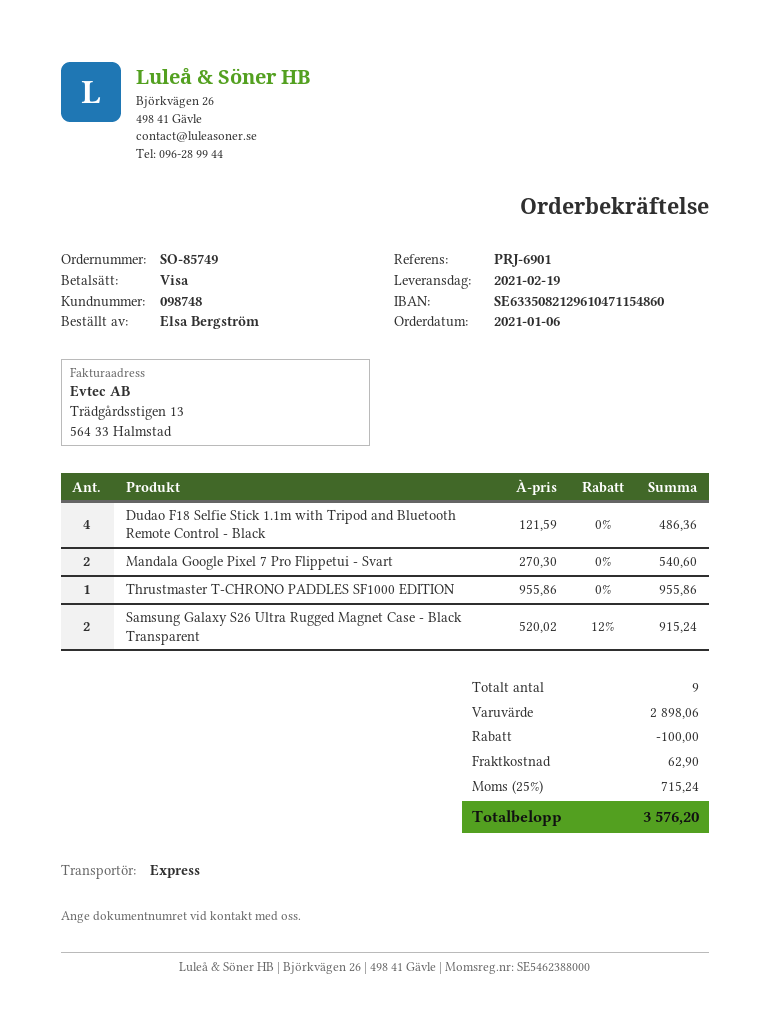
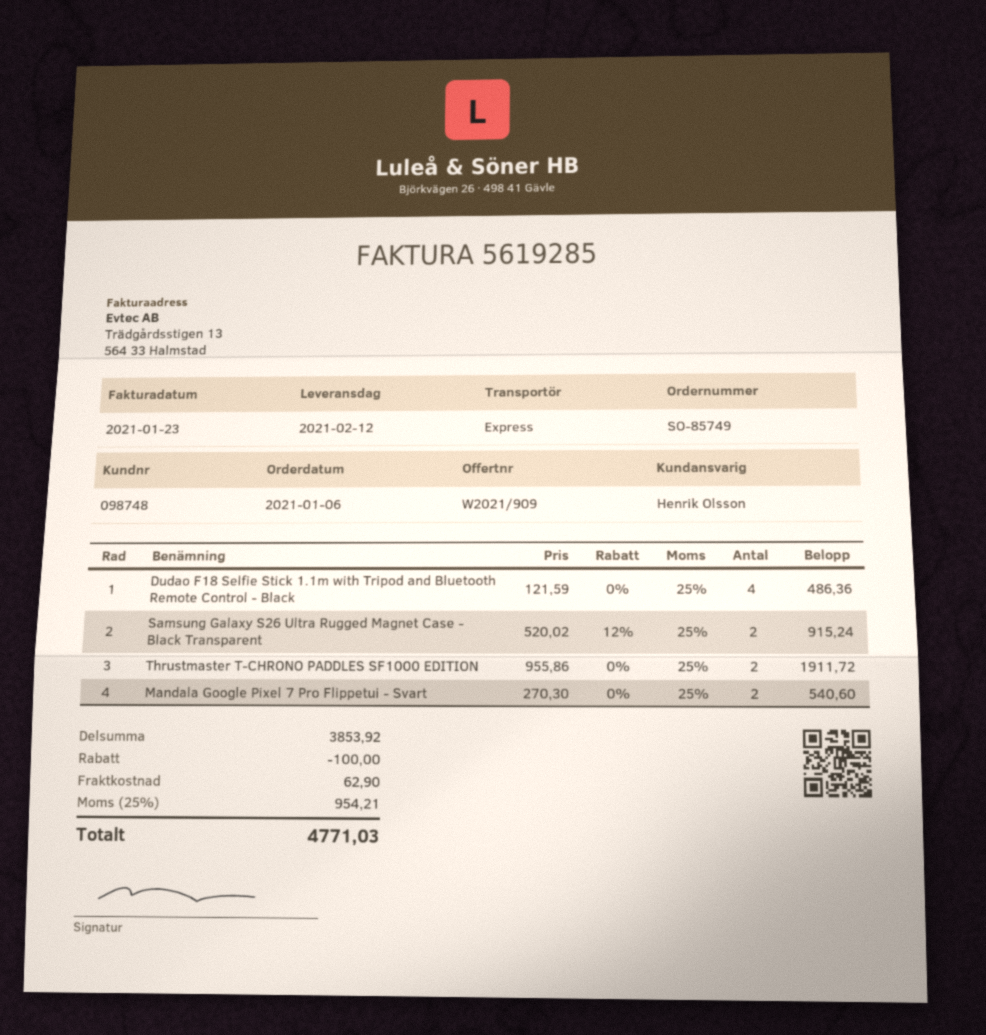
delivery date: 2021-02-19 -> 2021-02-12
Thrustmaster T-CHRONO PADDLES SF1000 EDITION: 1 x 955.86 = 955.86 -> 2 x 955.86 = 1911.72
subtotal: 2898.06 -> 3853.92
tax: 25% = 715.24 -> 25% = 954.21
total: 3576.20 -> 4771.03

